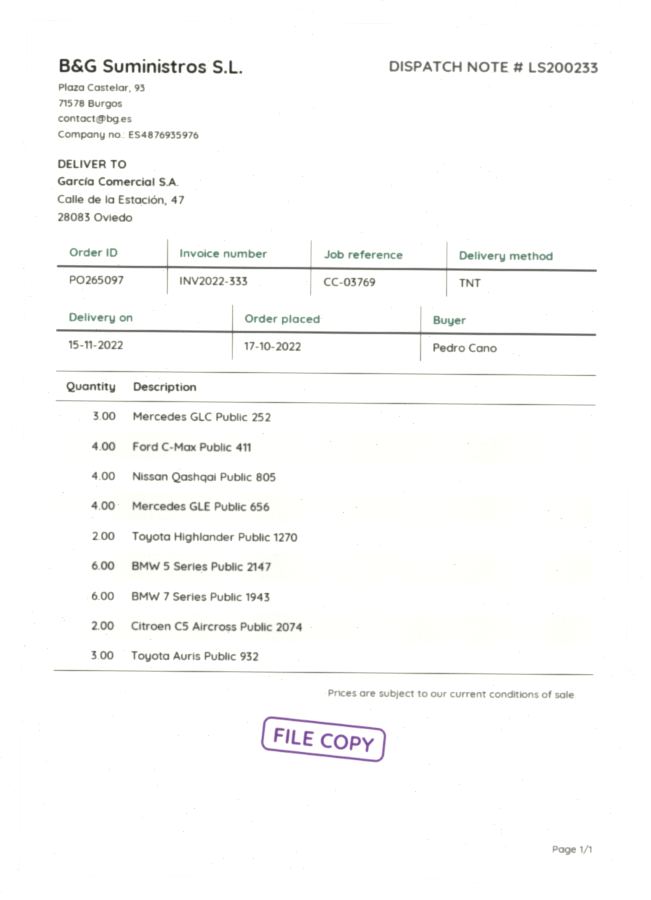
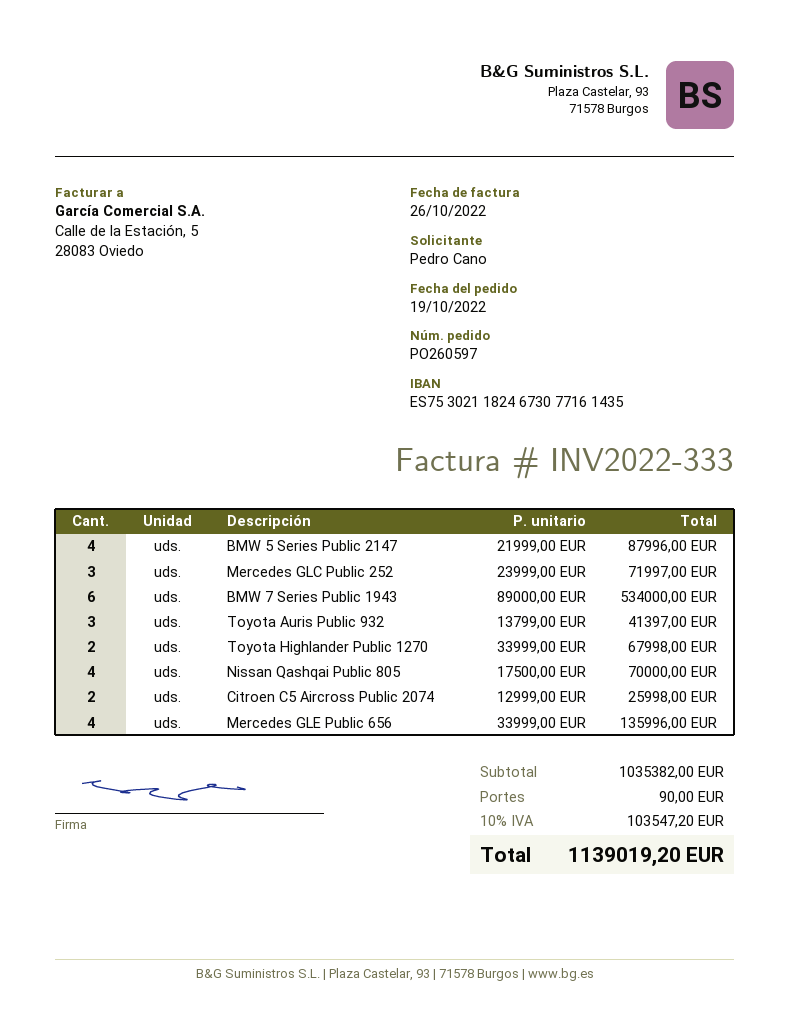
order number: PO265097 -> PO260597
order date: 2022-10-17 -> 2022-10-19
Ford C-Max Public 411: 4 -> none
BMW 5 Series Public 2147: 6 -> 4

